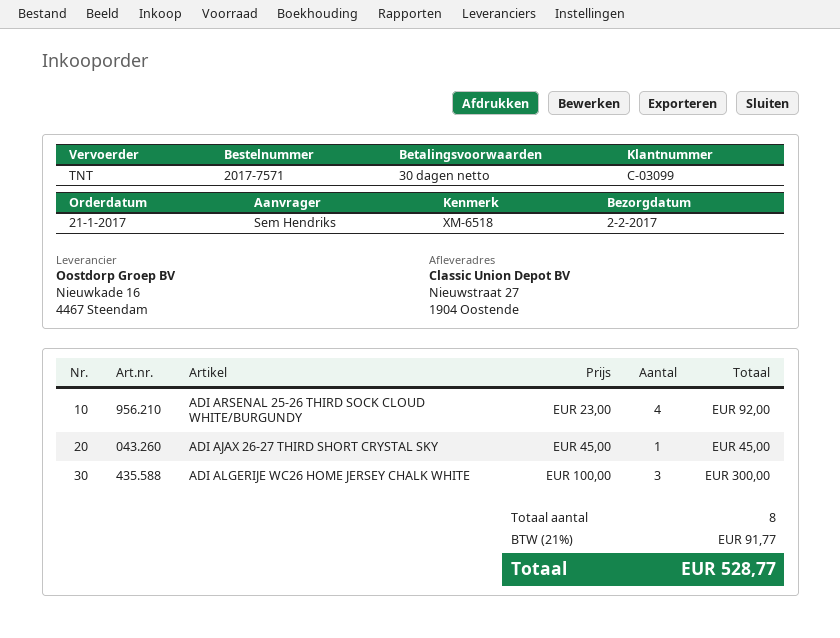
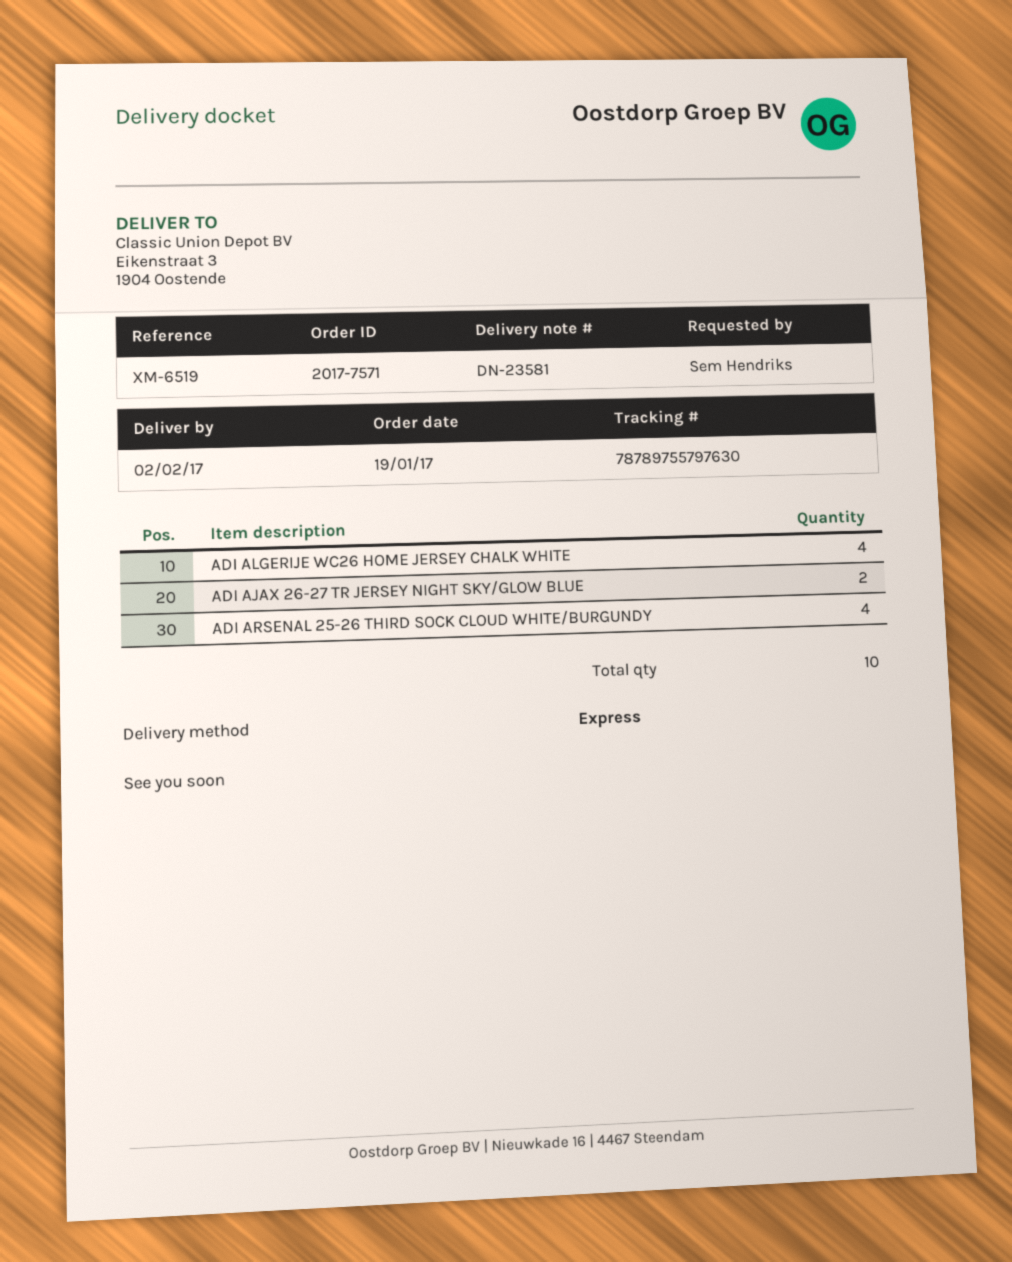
order date: 2017-01-21 -> 2017-01-19
reference: XM-6518 -> XM-6519
shipping method: TNT -> express
ship to: Nieuwstraat 27, 1904 Oostende -> Eikenstraat 3, 1904 Oostende
ADI AJAX 26-27 THIRD SHORT CRYSTAL SKY: 1 -> none
ADI ALGERIJE WC26 HOME JERSEY CHALK WHITE: 3 -> 4
ADI AJAX 26-27 TR JERSEY NIGHT SKY/GLOW BLUE: none -> 2
total quantity: 8 -> 10

